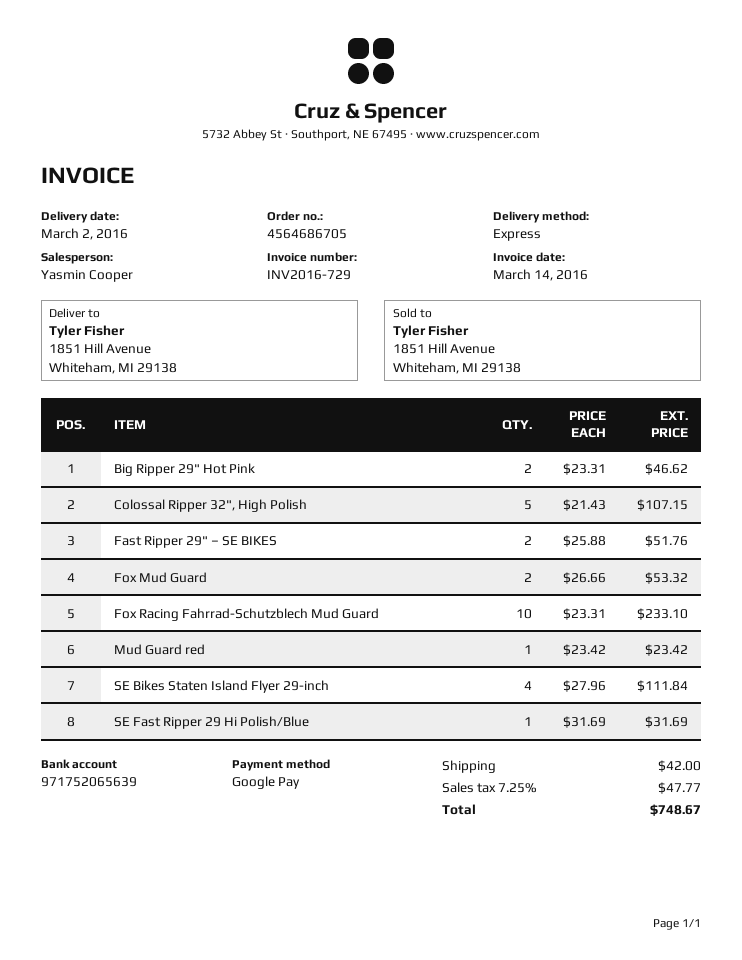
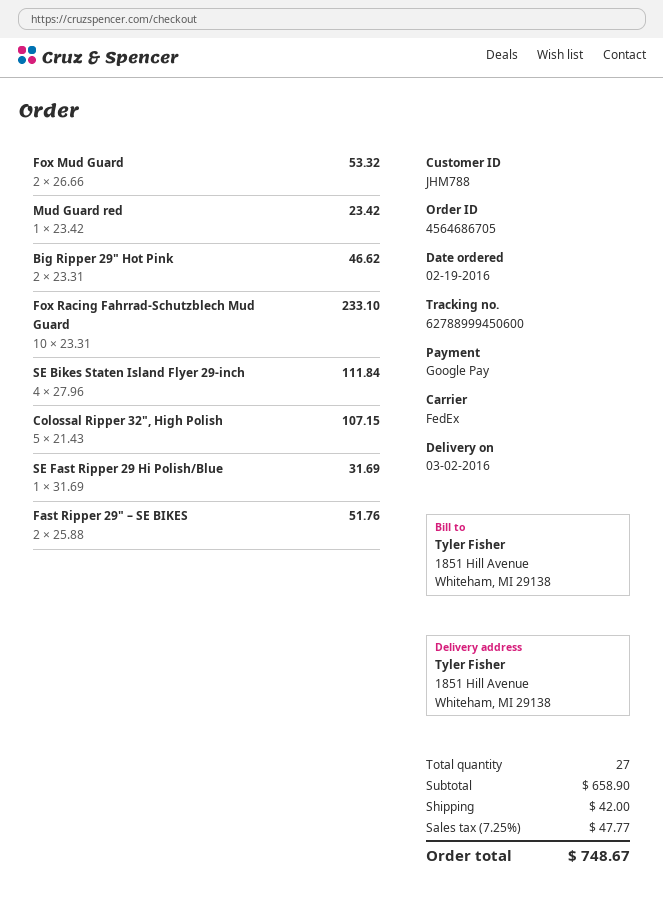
shipping method: express -> FedEx

